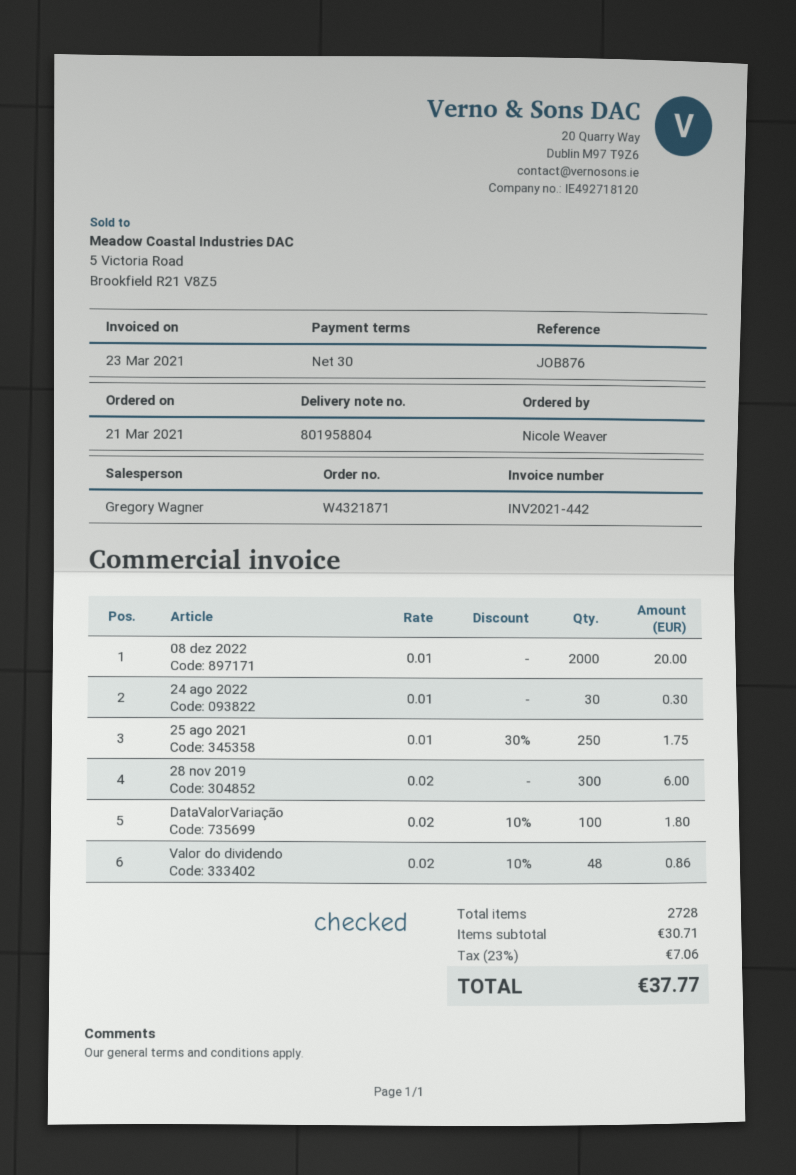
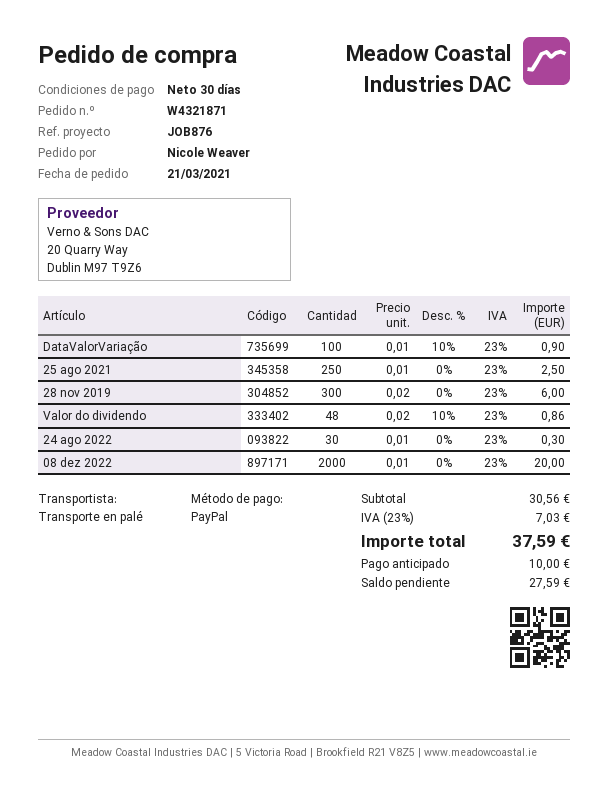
25 ago 2021: 250 x 0.01 - 30% = 1.75 -> 250 x 0.01 = 2.50
DataValorVariação: 100 x 0.02 - 10% = 1.80 -> 100 x 0.01 - 10% = 0.90
subtotal: 30.71 -> 30.56
tax: 23% = 7.06 -> 23% = 7.03
total: 37.77 -> 37.59

